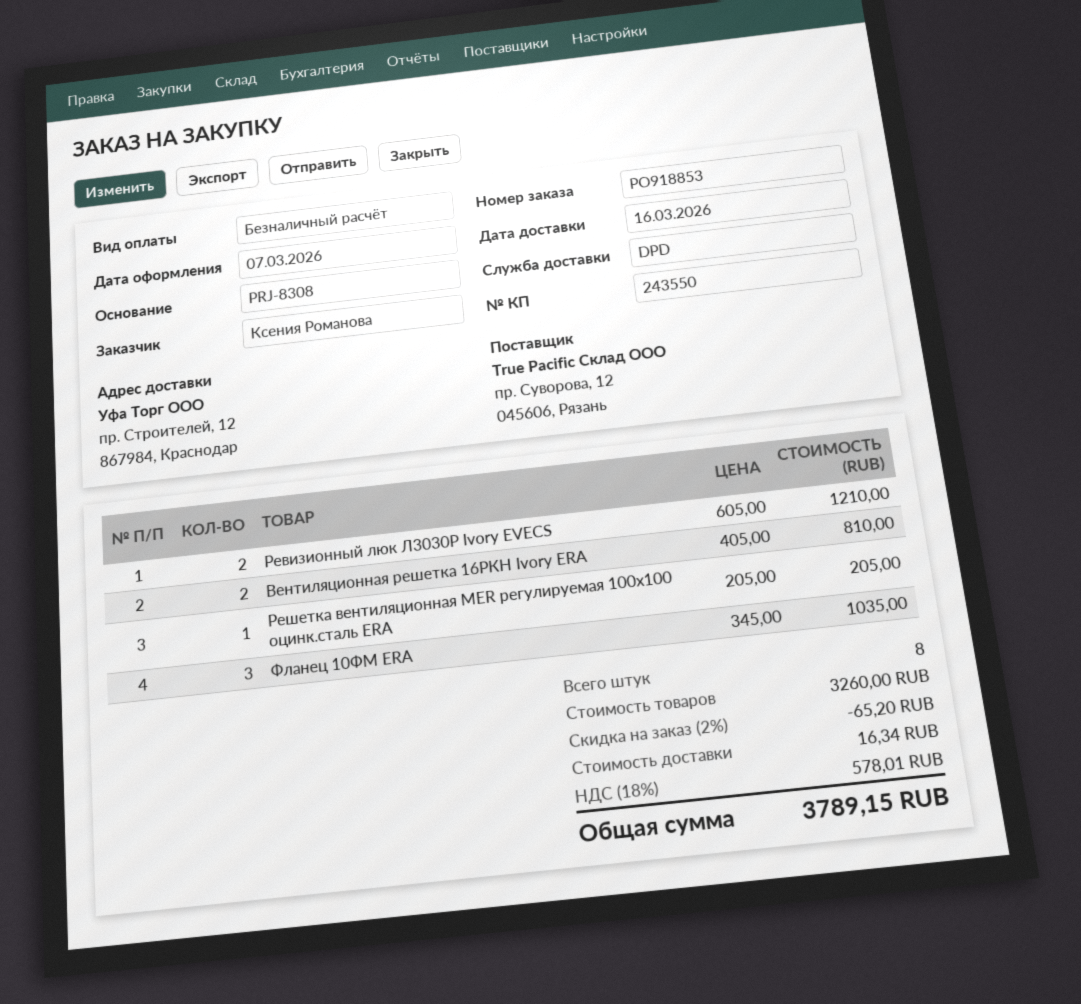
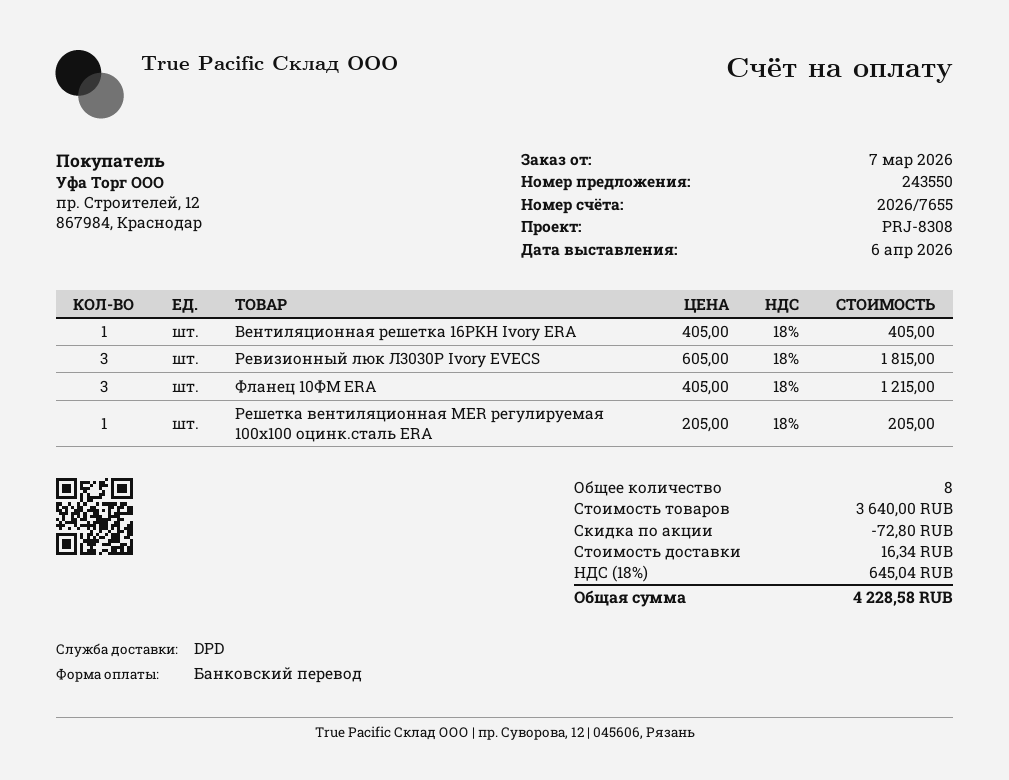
Ревизионный люк Л3030Р Ivory EVECS: 2 x 605.00 = 1210.00 -> 3 x 605.00 = 1815.00
Вентиляционная решетка 16РКН Ivory ERA: 2 x 405.00 = 810.00 -> 1 x 405.00 = 405.00
Фланец 10ФМ ERA: 3 x 345.00 = 1035.00 -> 3 x 405.00 = 1215.00
subtotal: 3260.00 -> 3640.00
discount: 65.20 -> 72.80
tax: 18% = 578.01 -> 18% = 645.04
total: 3789.15 -> 4228.58

